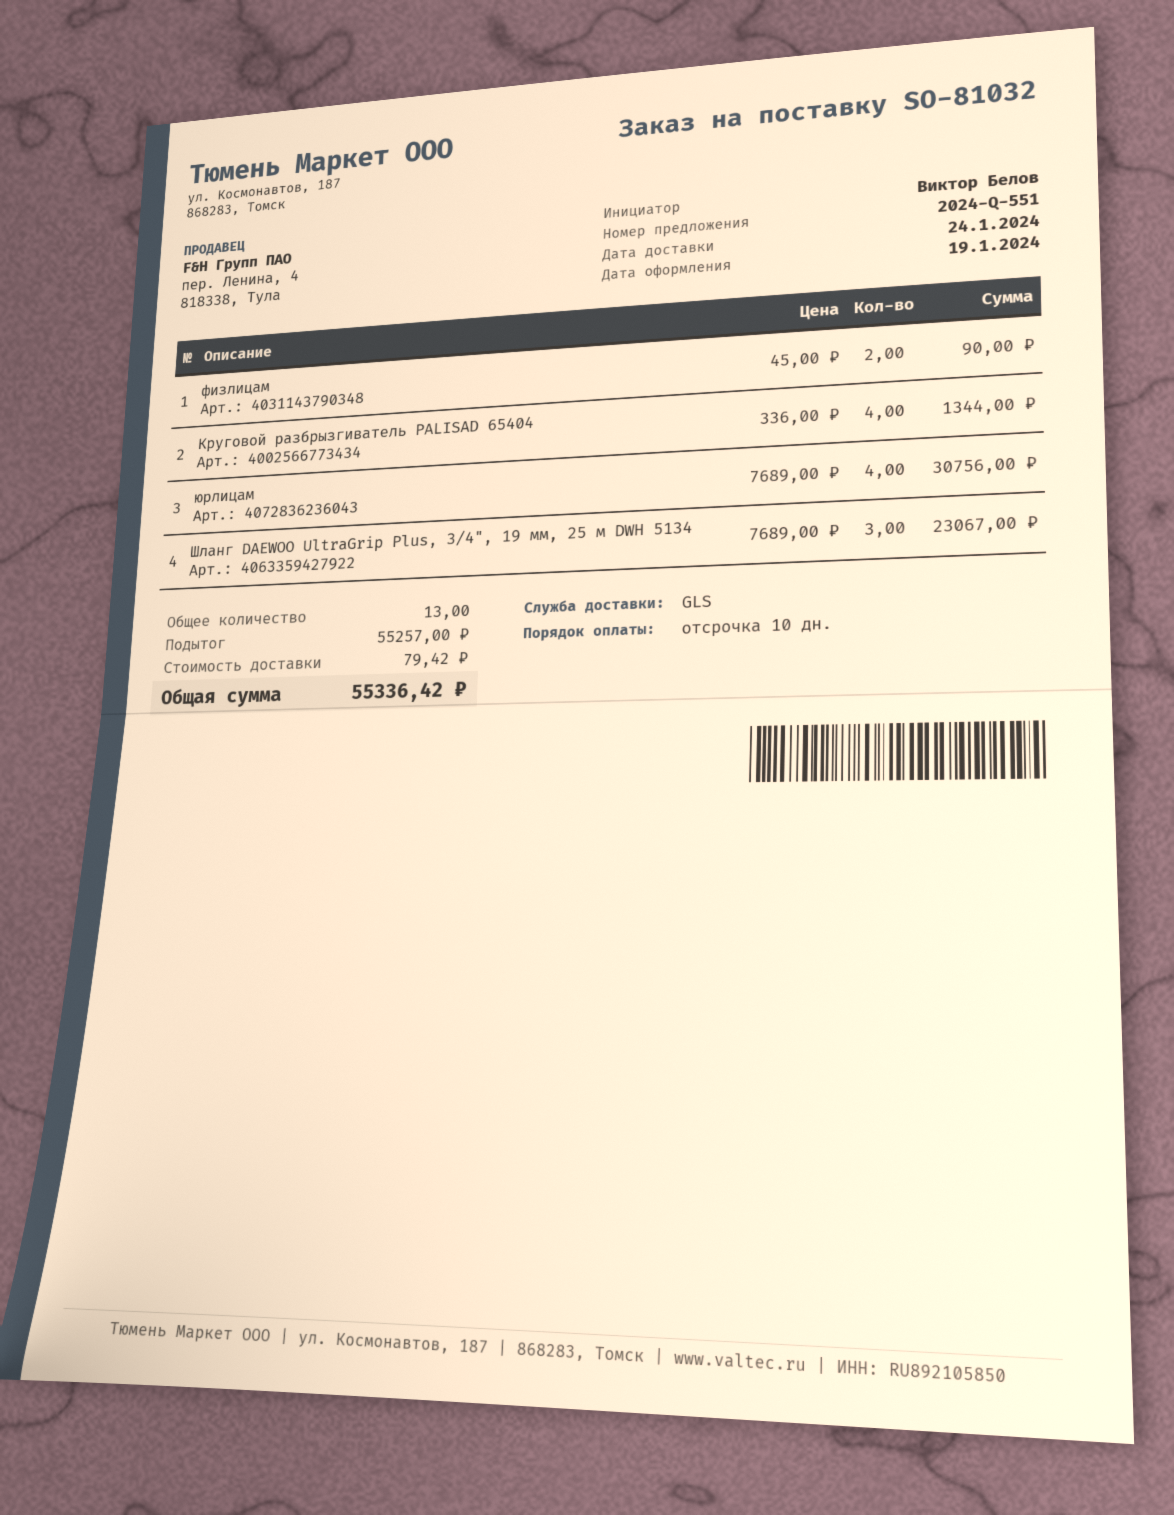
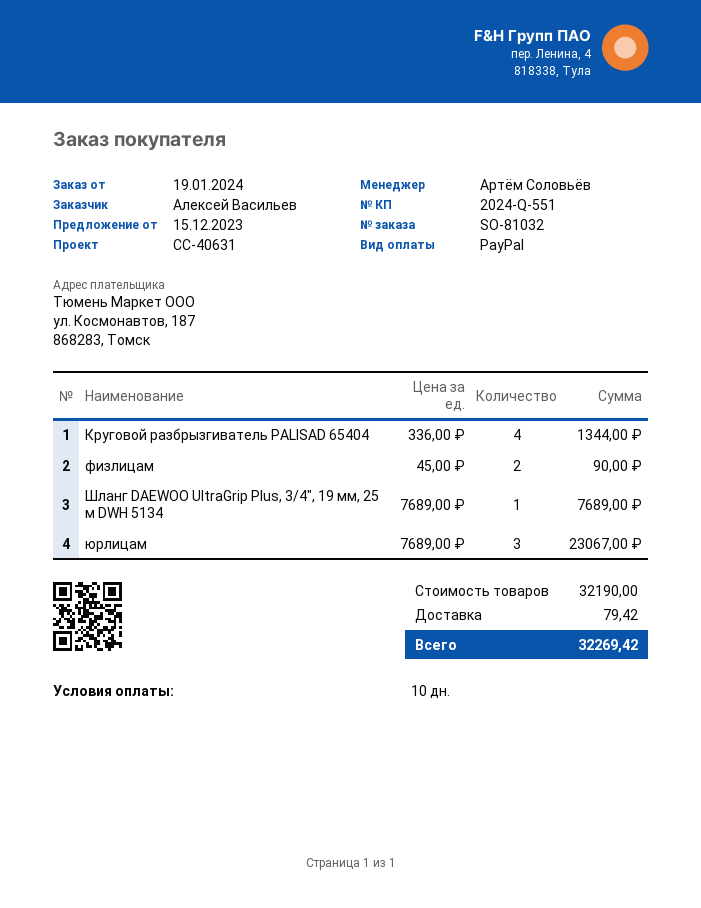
ordered by: Виктор Белов -> Алексей Васильев
юрлицам: 4 x 7689.00 = 30756.00 -> 3 x 7689.00 = 23067.00
Шланг DAEWOO UltraGrip Plus, 3/4", 19 мм, 25 м DWH 5134: 3 x 7689.00 = 23067.00 -> 1 x 7689.00 = 7689.00
subtotal: 55257.00 -> 32190.00
total: 55336.42 -> 32269.42

